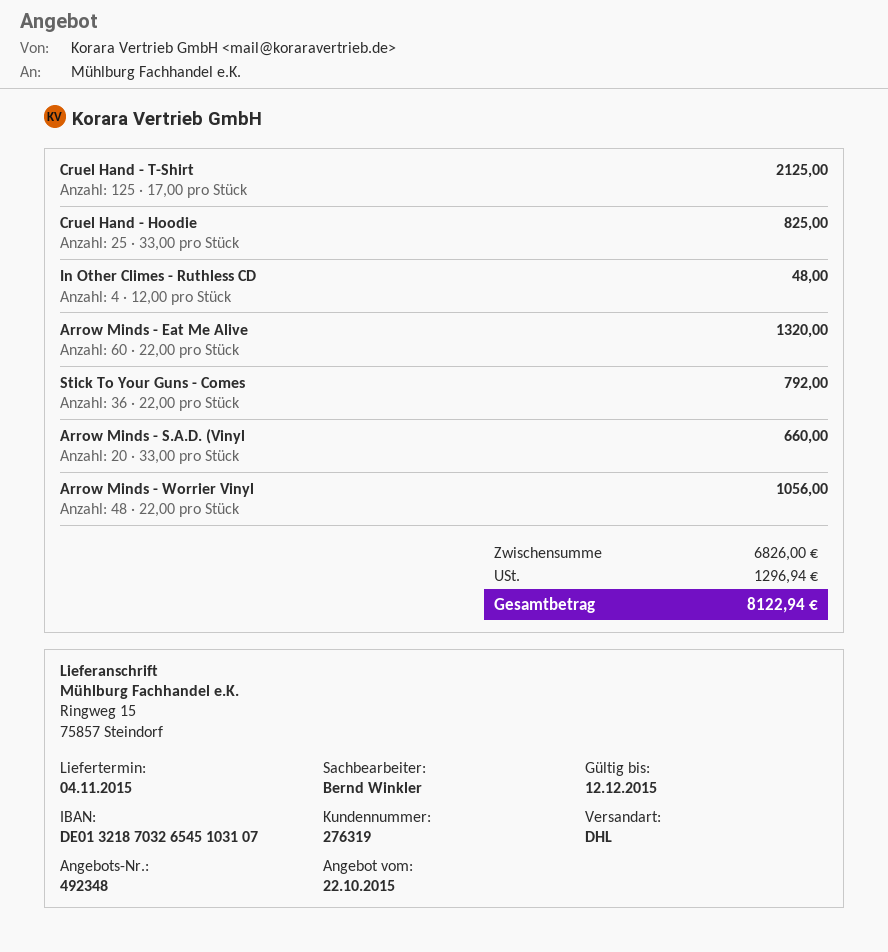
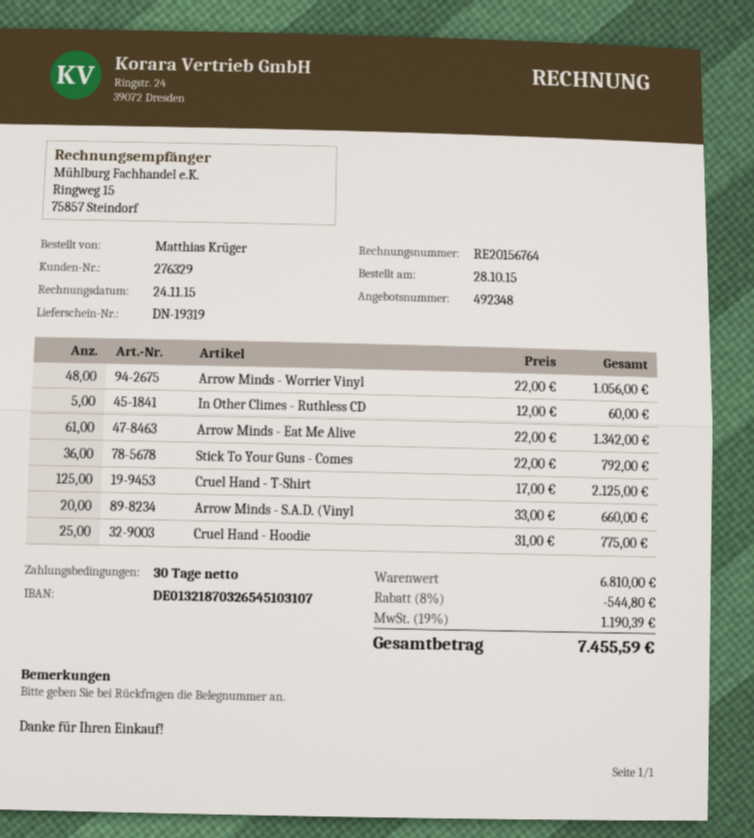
customer number: 276319 -> 276329
Cruel Hand - Hoodie: 25 x 33.00 = 825.00 -> 25 x 31.00 = 775.00
In Other Climes - Ruthless CD: 4 x 12.00 = 48.00 -> 5 x 12.00 = 60.00
Arrow Minds - Eat Me Alive: 60 x 22.00 = 1320.00 -> 61 x 22.00 = 1342.00
subtotal: 6826.00 -> 6810.00
discount: none -> 8% = 544.80
tax: 1296.94 -> 1190.39
total: 8122.94 -> 7455.59

